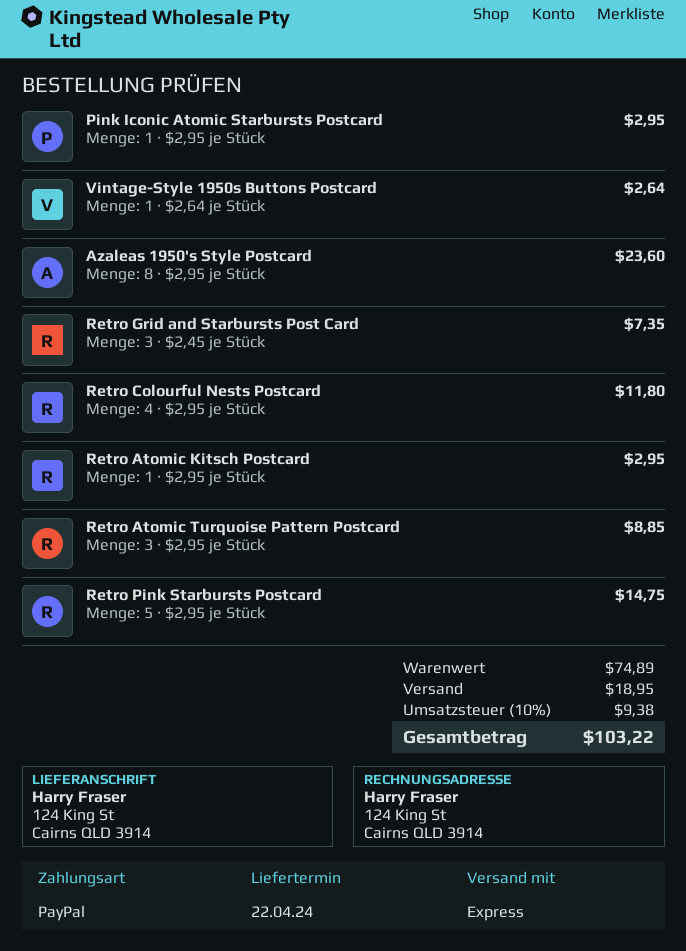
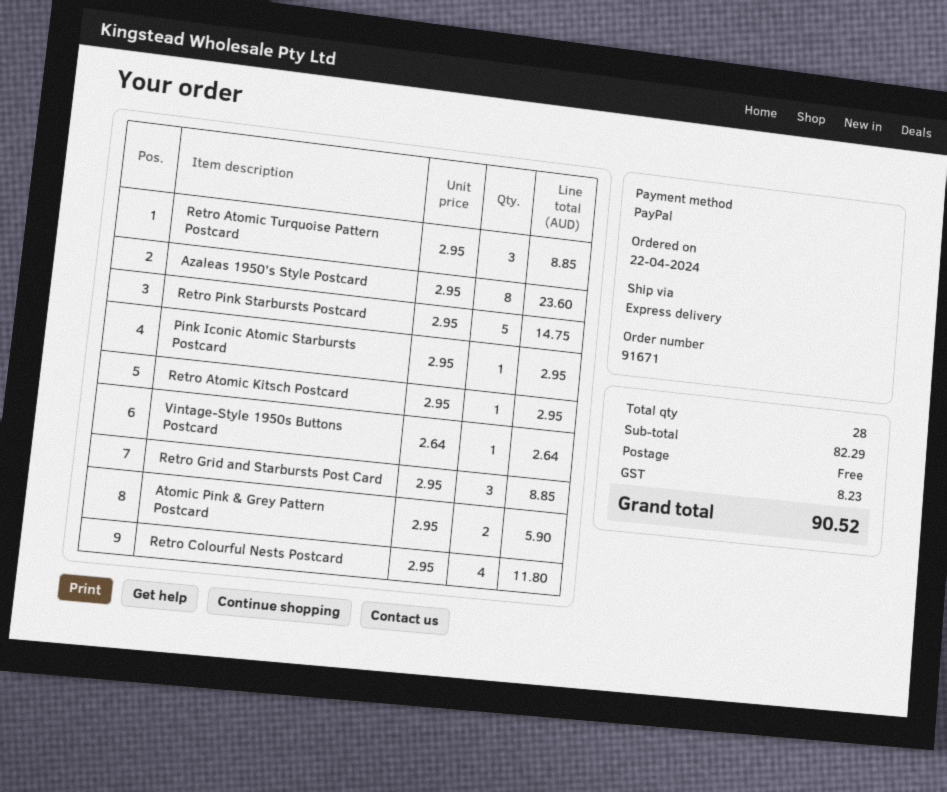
Retro Grid and Starbursts Post Card: 3 x 2.45 = 7.35 -> 3 x 2.95 = 8.85
Atomic Pink & Grey Pattern Postcard: none -> 2 x 2.95 = 5.90
subtotal: 74.89 -> 82.29
shipping: 18.95 -> 0.00
tax: 9.38 -> 8.23
total: 103.22 -> 90.52

